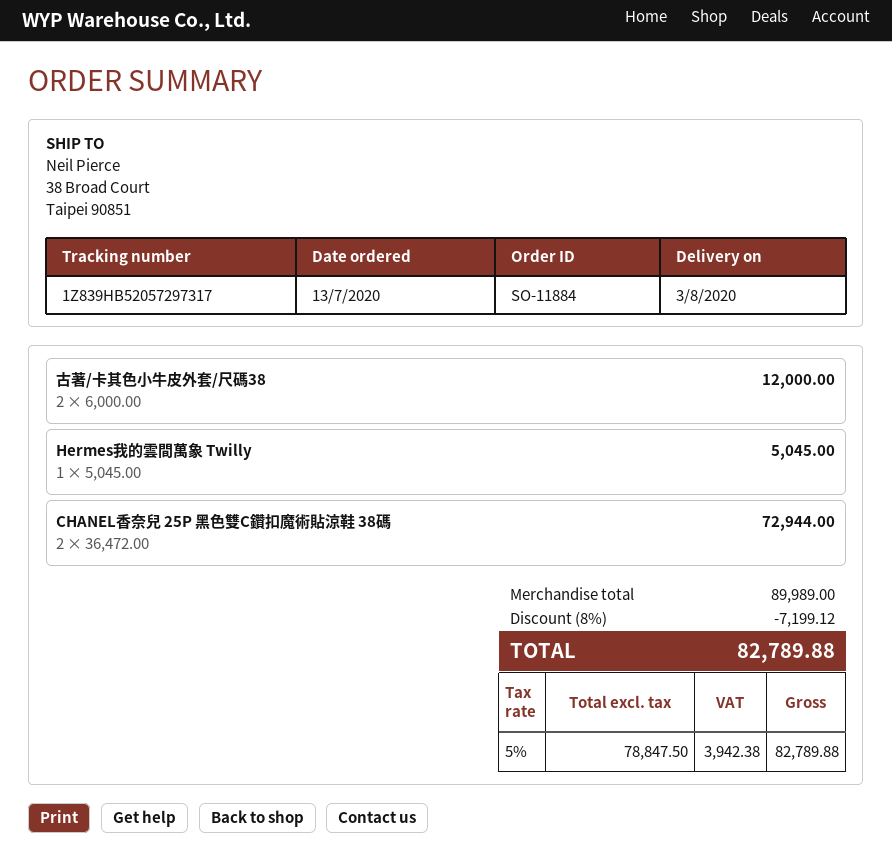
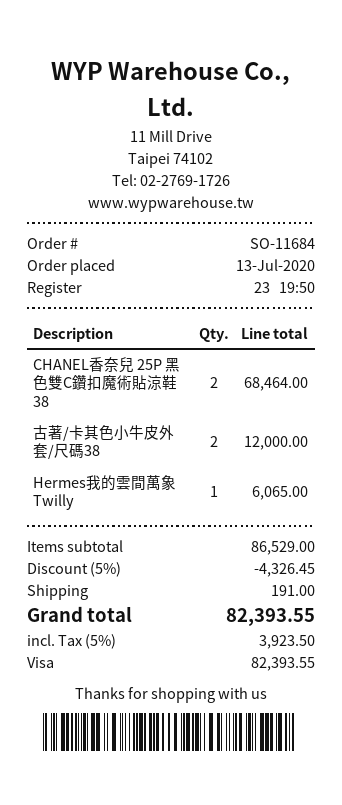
order number: SO-11884 -> SO-11684
Hermes我的雲間萬象 Twilly: 1 for 5045.00 -> 1 for 6065.00
CHANEL香奈兒 25P 黑色雙C鑽扣魔術貼涼鞋 38碼: 2 for 72944.00 -> 2 for 68464.00
subtotal: 89989.00 -> 86529.00
discount: 8% = 7199.12 -> 5% = 4326.45
shipping: none -> 191.00
tax: 5% = 3942.38 -> 5% = 3923.50
total: 82789.88 -> 82393.55

